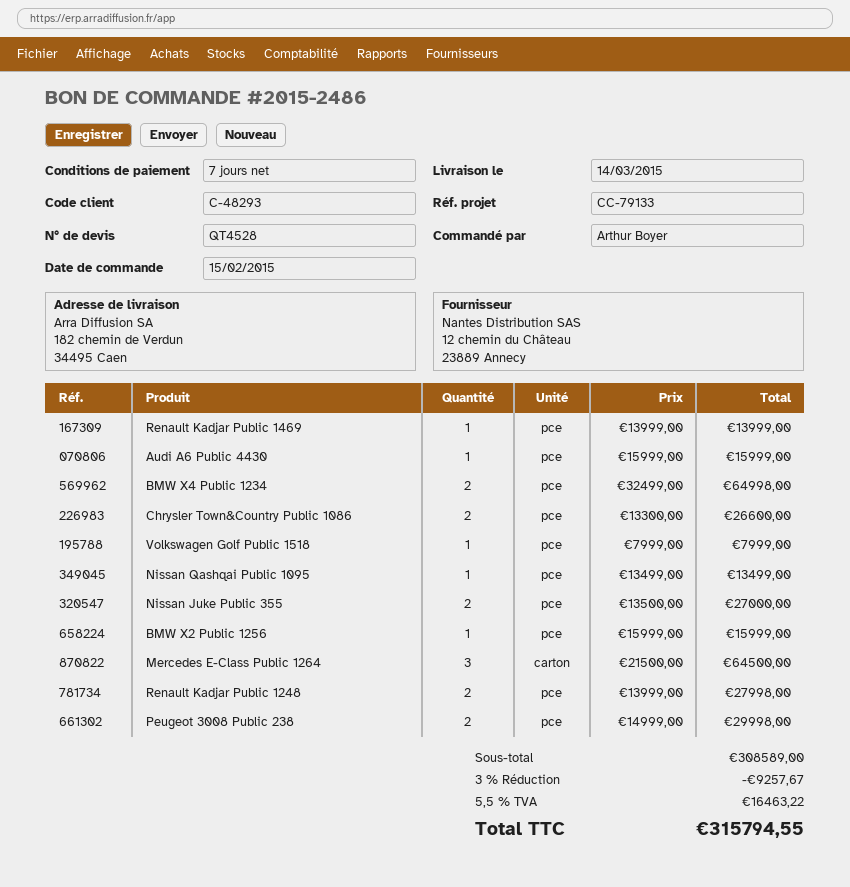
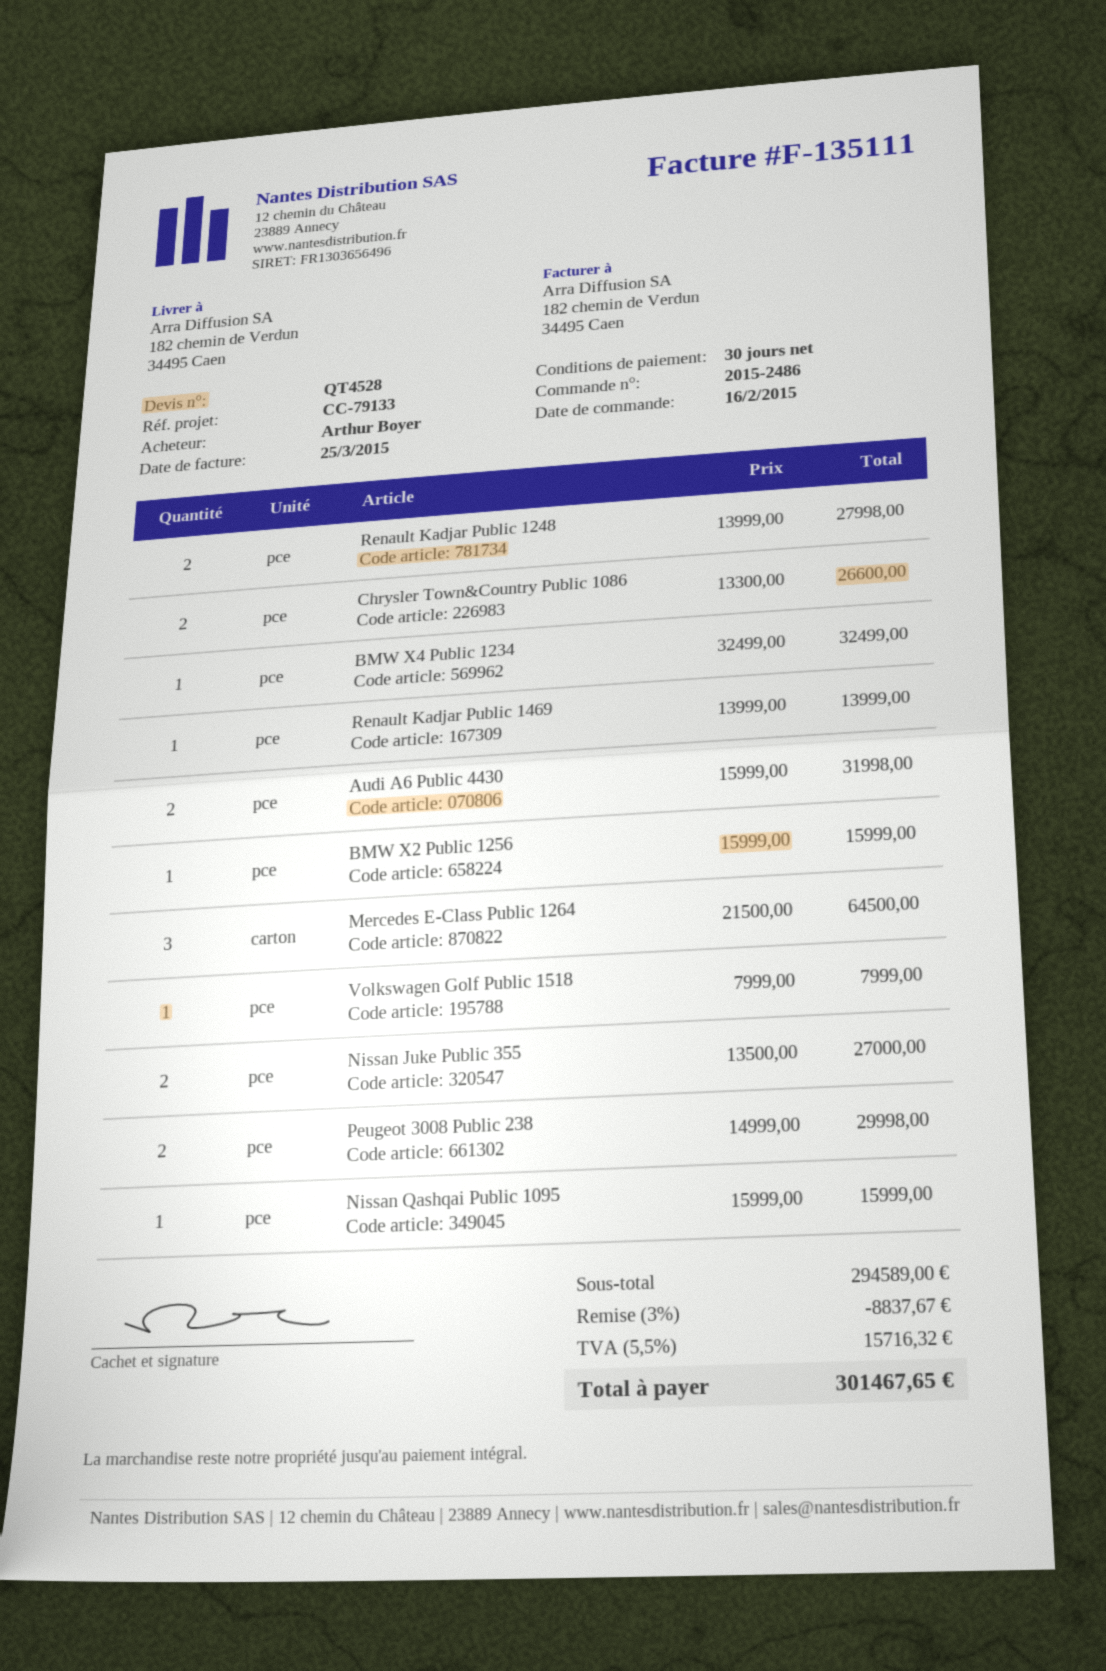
order date: 2015-02-15 -> 2015-02-16
payment terms: 7 days -> 30 days
Audi A6 Public 4430: 1 x 15999.00 = 15999.00 -> 2 x 15999.00 = 31998.00
BMW X4 Public 1234: 2 x 32499.00 = 64998.00 -> 1 x 32499.00 = 32499.00
Nissan Qashqai Public 1095: 1 x 13499.00 = 13499.00 -> 1 x 15999.00 = 15999.00
subtotal: 308589.00 -> 294589.00
discount: 3% = 9257.67 -> 3% = 8837.67
tax: 5.5% = 16463.22 -> 5.5% = 15716.32
total: 315794.55 -> 301467.65

